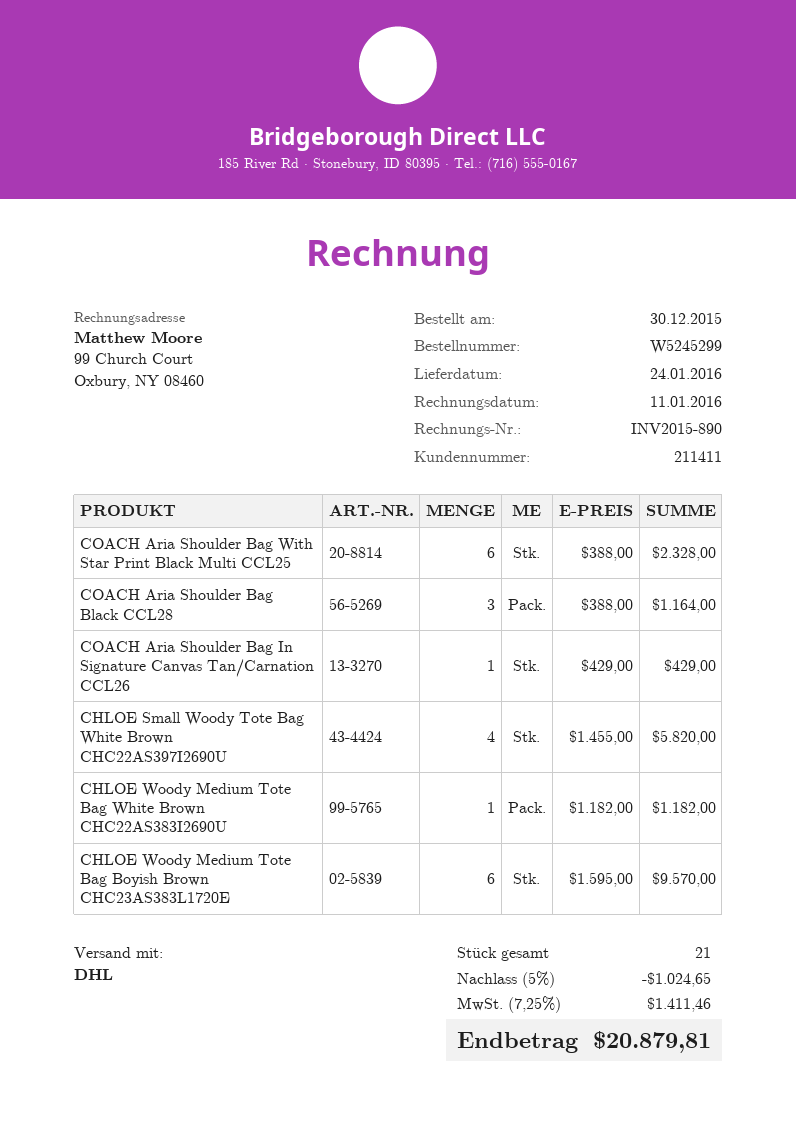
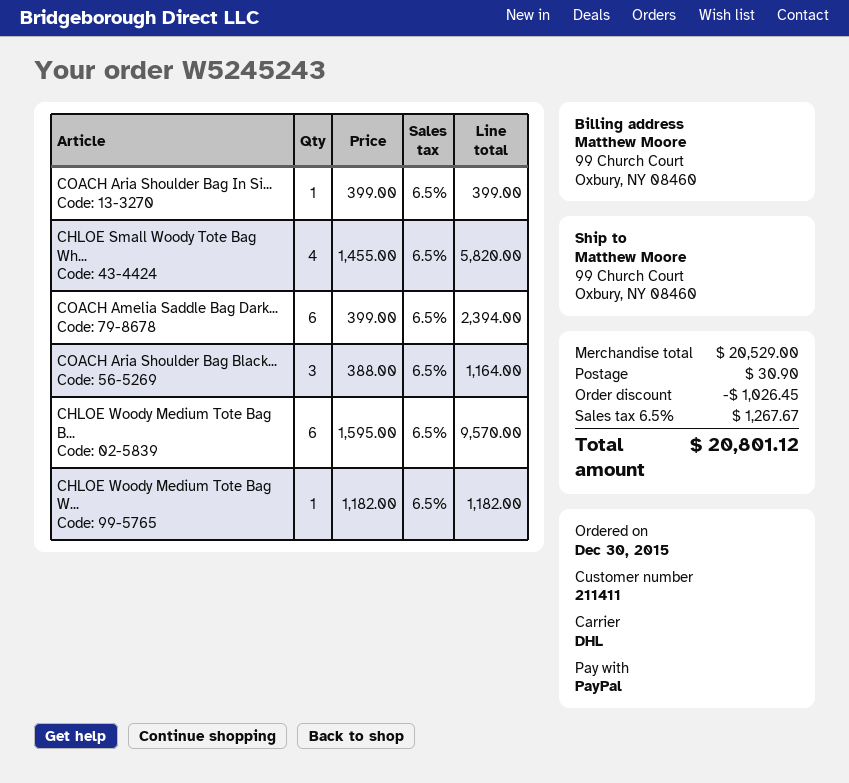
order number: W5245299 -> W5245243
COACH Aria Shoulder Bag With Star Print Black Multi CCL25: 6 x 388.00 = 2328.00 -> none
COACH Aria Shoulder Bag In Signature Canvas Tan/Carnation CCL26: 1 x 429.00 = 429.00 -> 1 x 399.00 = 399.00
COACH Amelia Saddle Bag Dark...: none -> 6 x 399.00 = 2394.00
discount: 1024.65 -> 1026.45
shipping: none -> 30.90
tax: 7.25% = 1411.46 -> 6.5% = 1267.67
total: 20879.81 -> 20801.12

